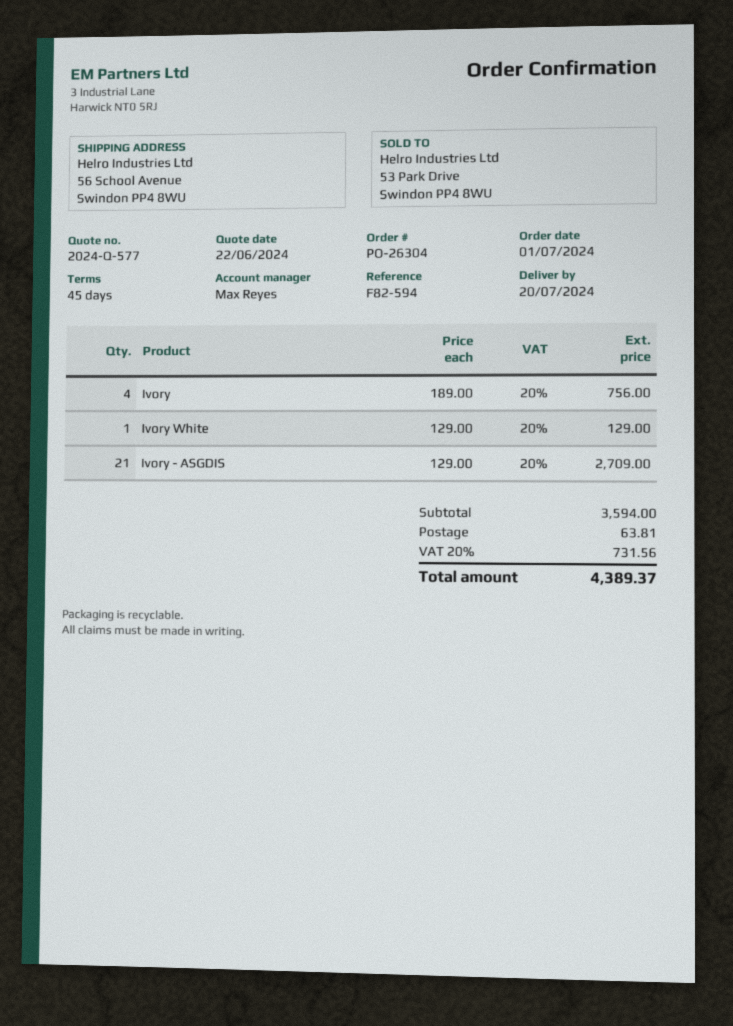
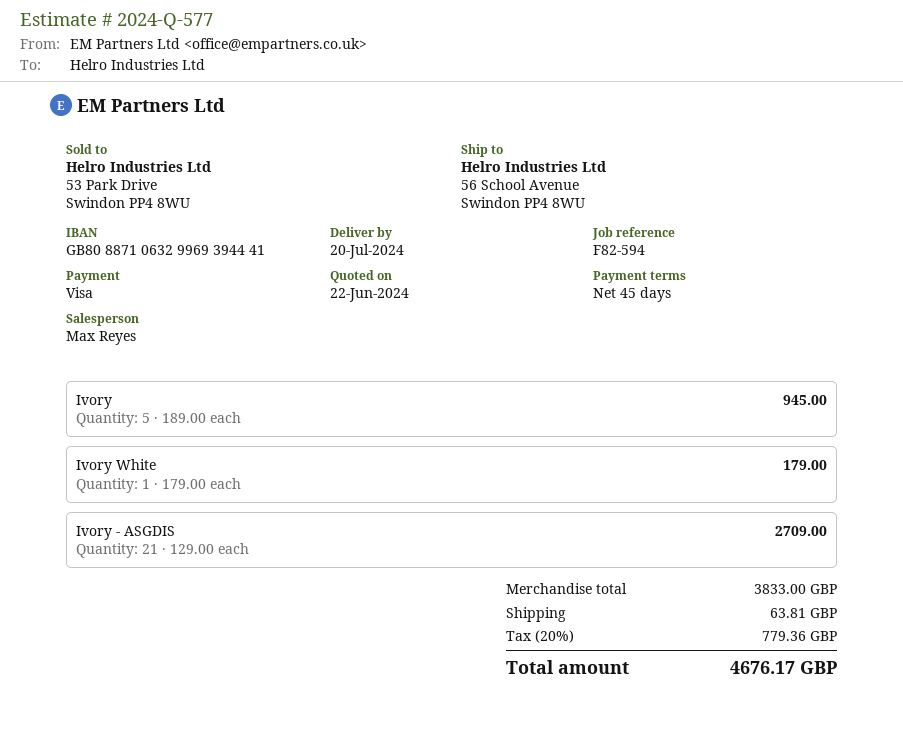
Ivory: 4 x 189.00 = 756.00 -> 5 x 189.00 = 945.00
Ivory White: 1 x 129.00 = 129.00 -> 1 x 179.00 = 179.00
subtotal: 3594.00 -> 3833.00
tax: 20% = 731.56 -> 20% = 779.36
total: 4389.37 -> 4676.17

